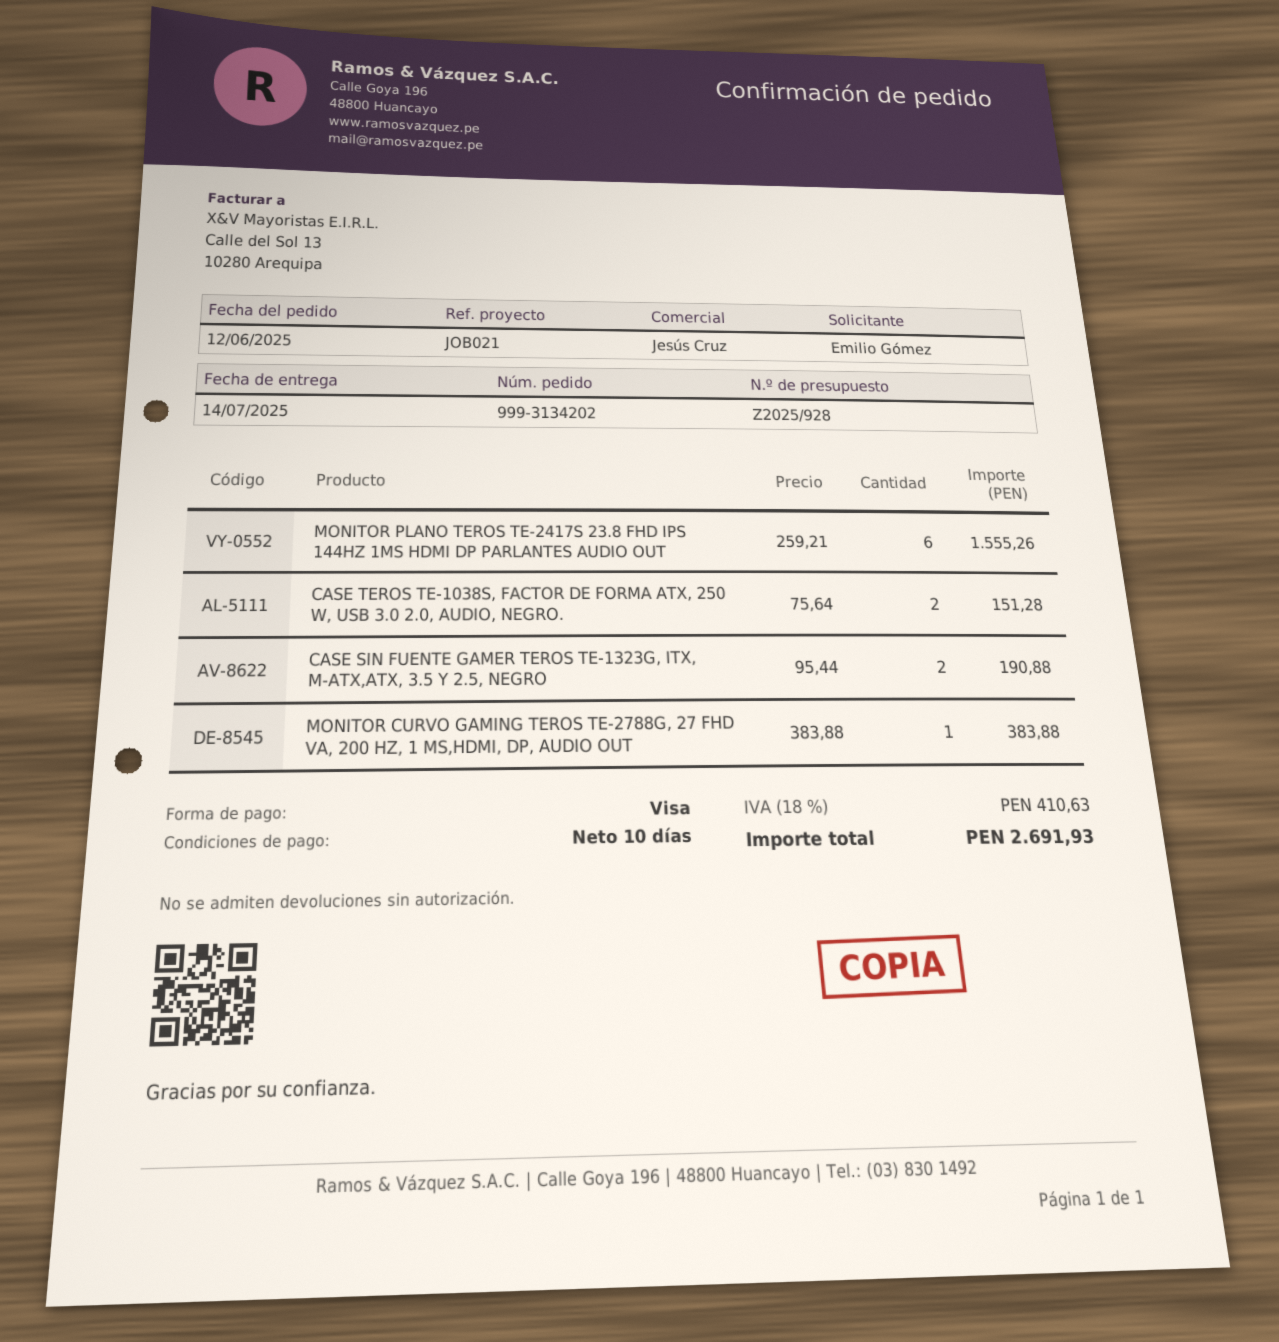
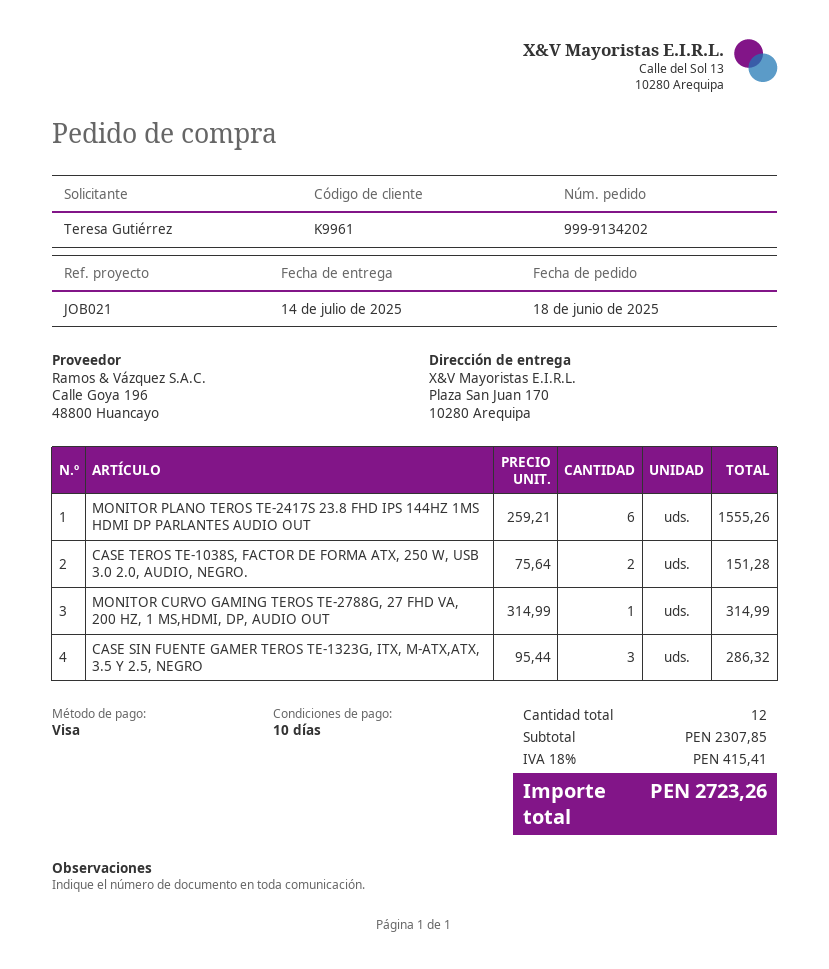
order number: 999-3134202 -> 999-9134202
order date: 2025-06-12 -> 2025-06-18
ordered by: Emilio Gómez -> Teresa Gutiérrez
CASE SIN FUENTE GAMER TEROS TE-1323G, ITX, M-ATX,ATX, 3.5 Y 2.5, NEGRO: 2 x 95.44 = 190.88 -> 3 x 95.44 = 286.32
MONITOR CURVO GAMING TEROS TE-2788G, 27 FHD VA, 200 HZ, 1 MS,HDMI, DP, AUDIO OUT: 1 x 383.88 = 383.88 -> 1 x 314.99 = 314.99
tax: 18% = 410.63 -> 18% = 415.41
total: 2691.93 -> 2723.26

